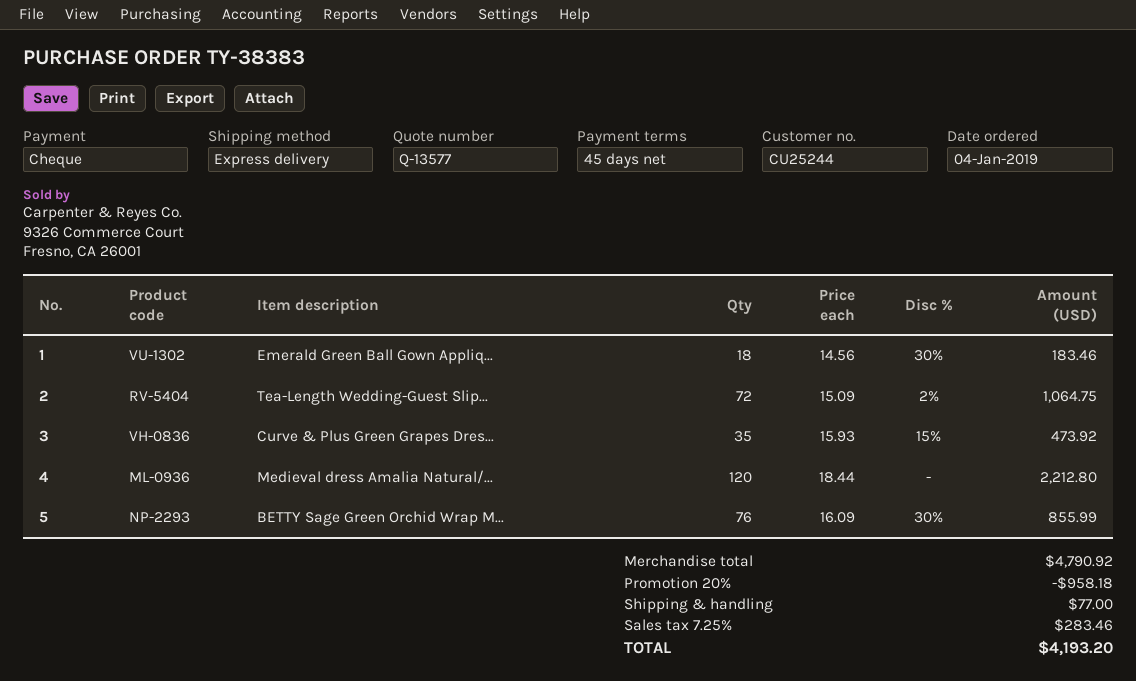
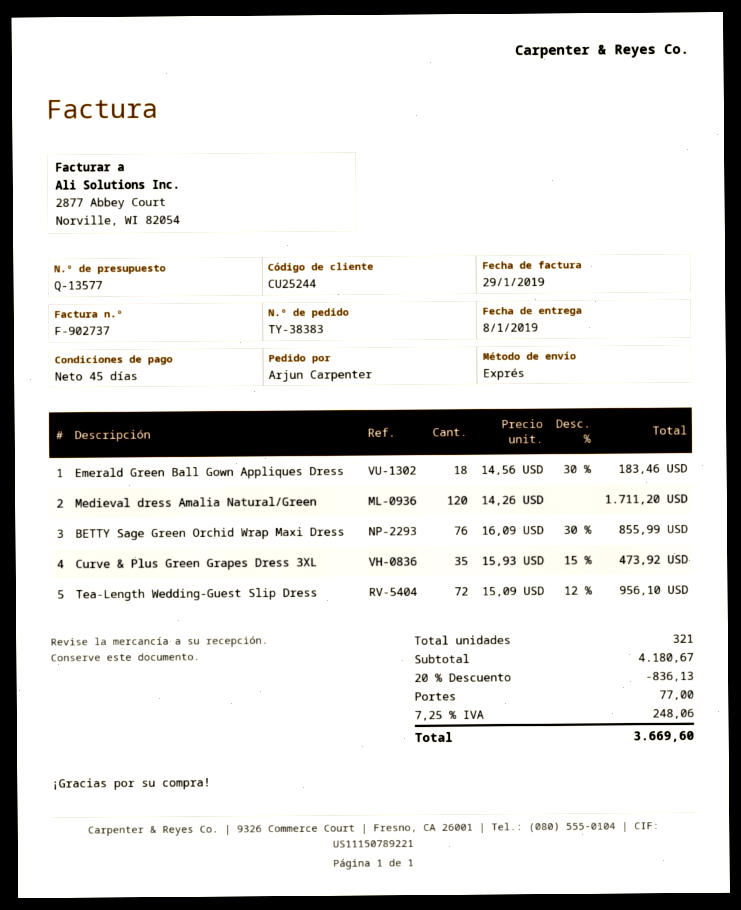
Tea-Length Wedding-Guest Slip...: 72 x 15.09 - 2% = 1064.75 -> 72 x 15.09 - 12% = 956.10
Medieval dress Amalia Natural/...: 120 x 18.44 = 2212.80 -> 120 x 14.26 = 1711.20
subtotal: 4790.92 -> 4180.67
discount: 20% = 958.18 -> 20% = 836.13
tax: 7.25% = 283.46 -> 7.25% = 248.06
total: 4193.20 -> 3669.60

